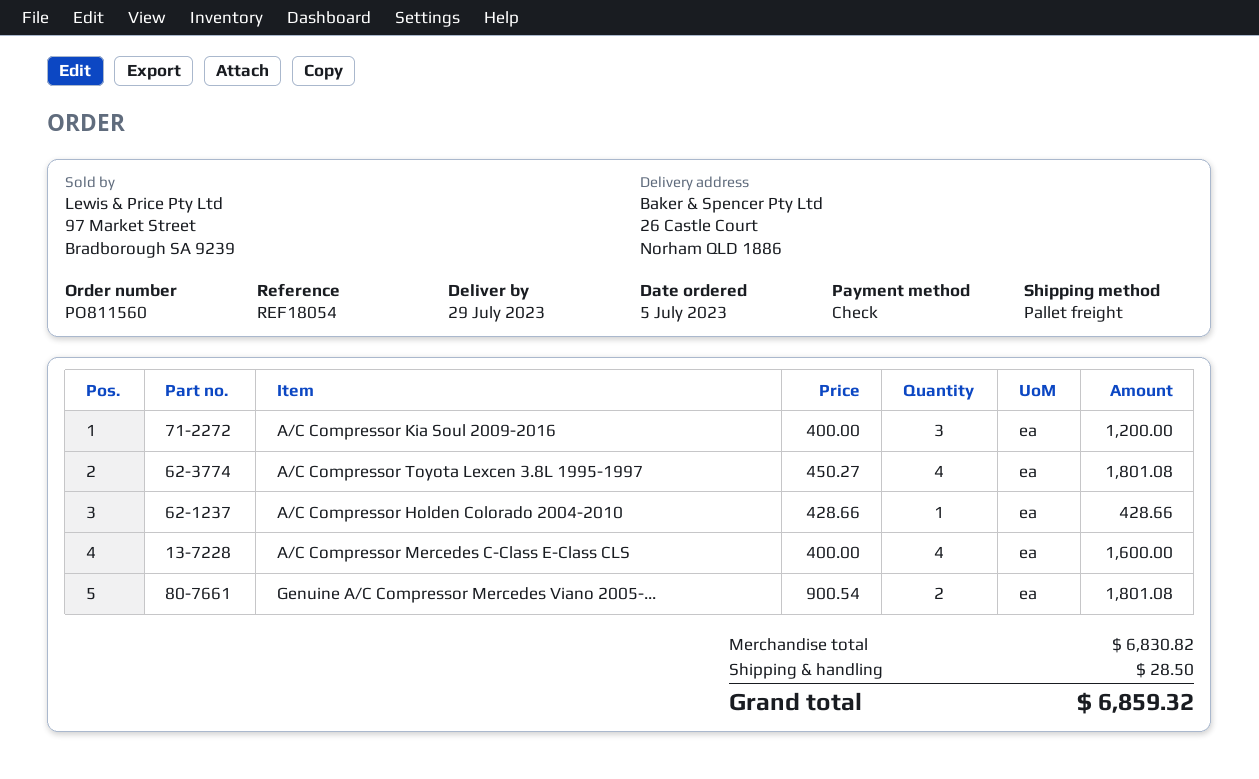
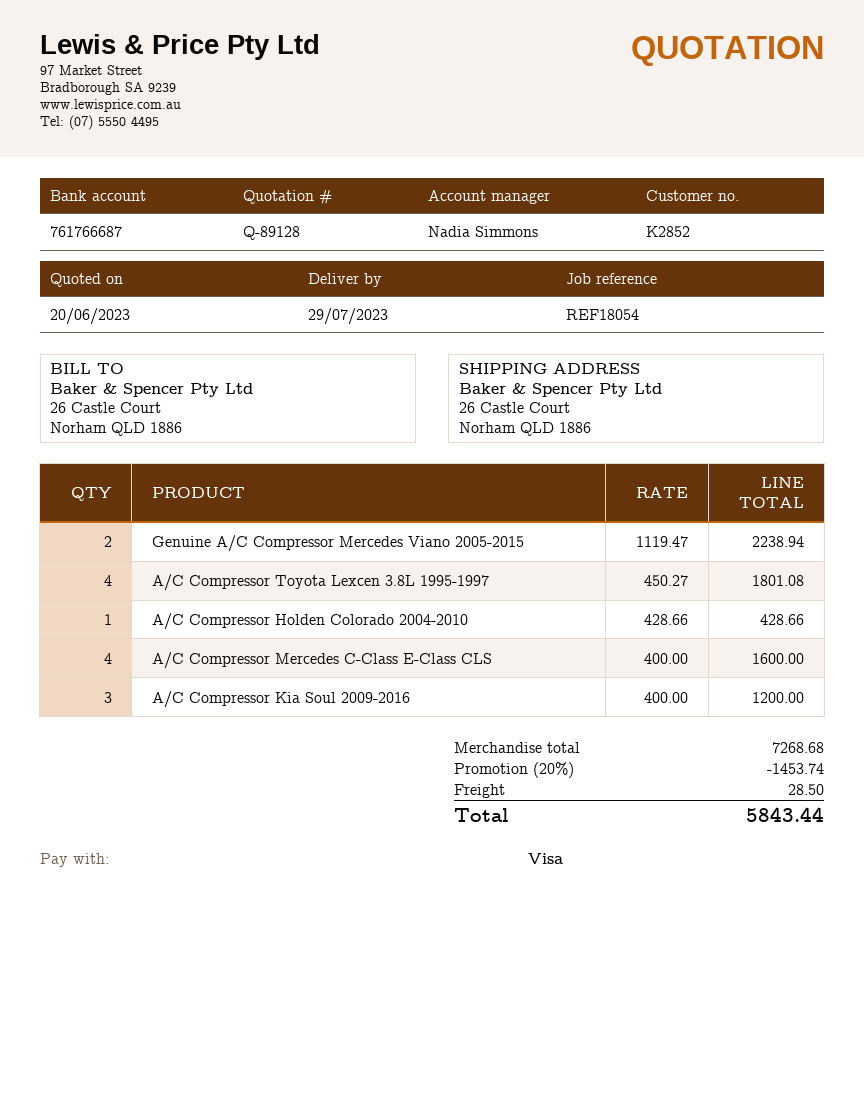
payment method: cheque -> Visa
Genuine A/C Compressor Mercedes Viano 2005-...: 2 x 900.54 = 1801.08 -> 2 x 1119.47 = 2238.94
subtotal: 6830.82 -> 7268.68
discount: none -> 20% = 1453.74
total: 6859.32 -> 5843.44

